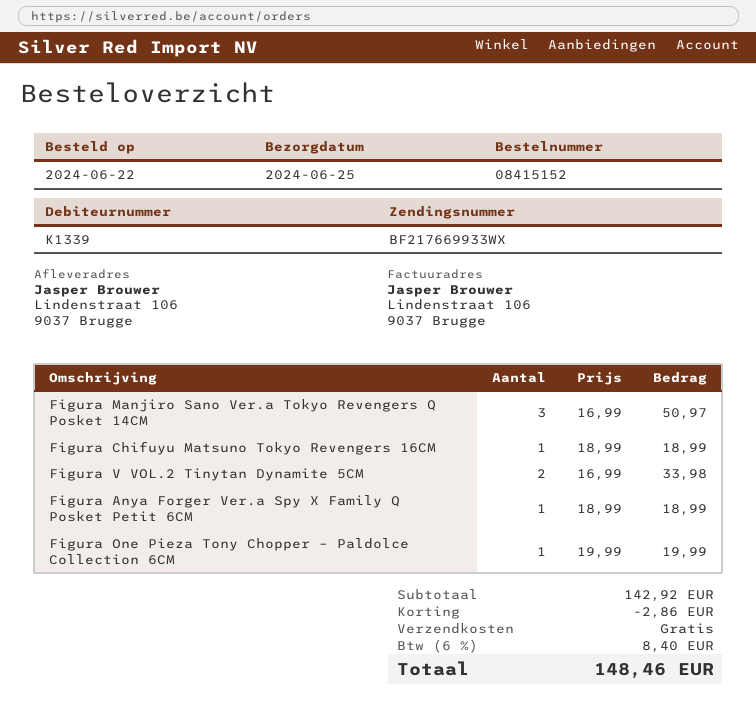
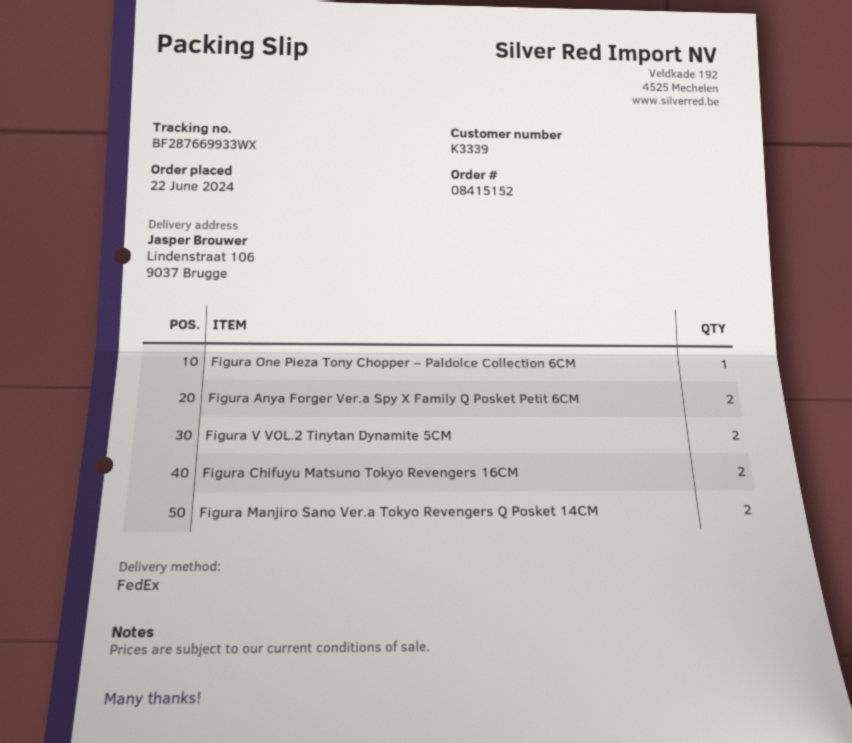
customer number: K1339 -> K3339
tracking number: BF217669933WX -> BF287669933WX
Figura Manjiro Sano Ver.a Tokyo Revengers Q Posket 14CM: 3 -> 2
Figura Chifuyu Matsuno Tokyo Revengers 16CM: 1 -> 2
Figura Anya Forger Ver.a Spy X Family Q Posket Petit 6CM: 1 -> 2

